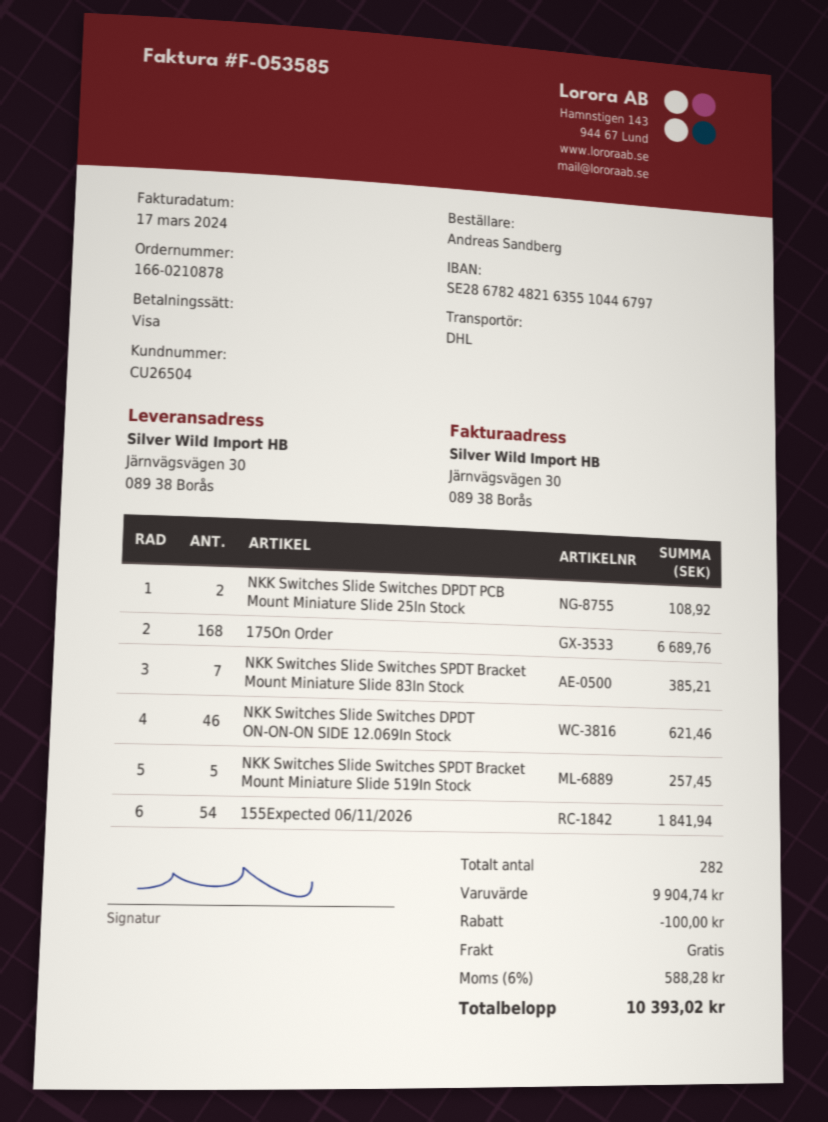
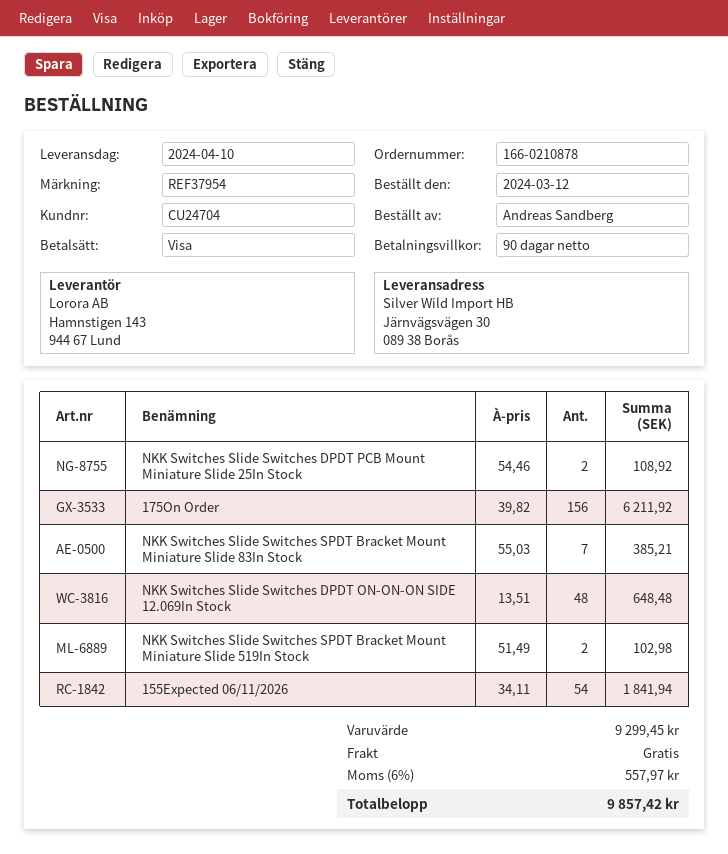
customer number: CU26504 -> CU24704
175On Order: 168 for 6689.76 -> 156 for 6211.92
NKK Switches Slide Switches DPDT ON-ON-ON SIDE 12.069In Stock: 46 for 621.46 -> 48 for 648.48
NKK Switches Slide Switches SPDT Bracket Mount Miniature Slide 519In Stock: 5 for 257.45 -> 2 for 102.98
subtotal: 9904.74 -> 9299.45
discount: 100.00 -> none
tax: 6% = 588.28 -> 6% = 557.97
total: 10393.02 -> 9857.42

